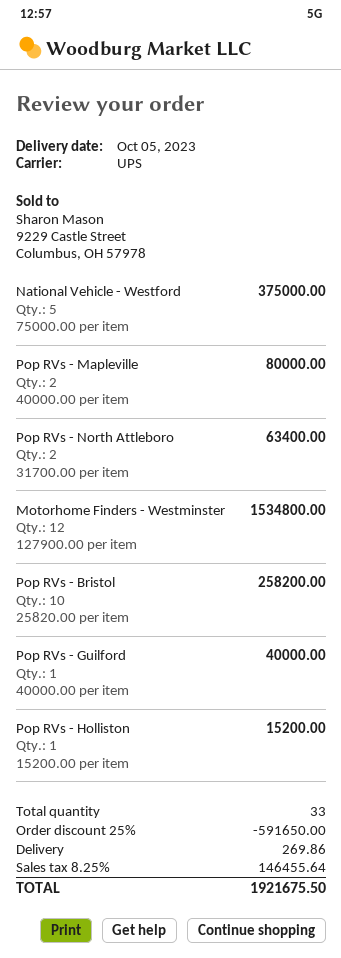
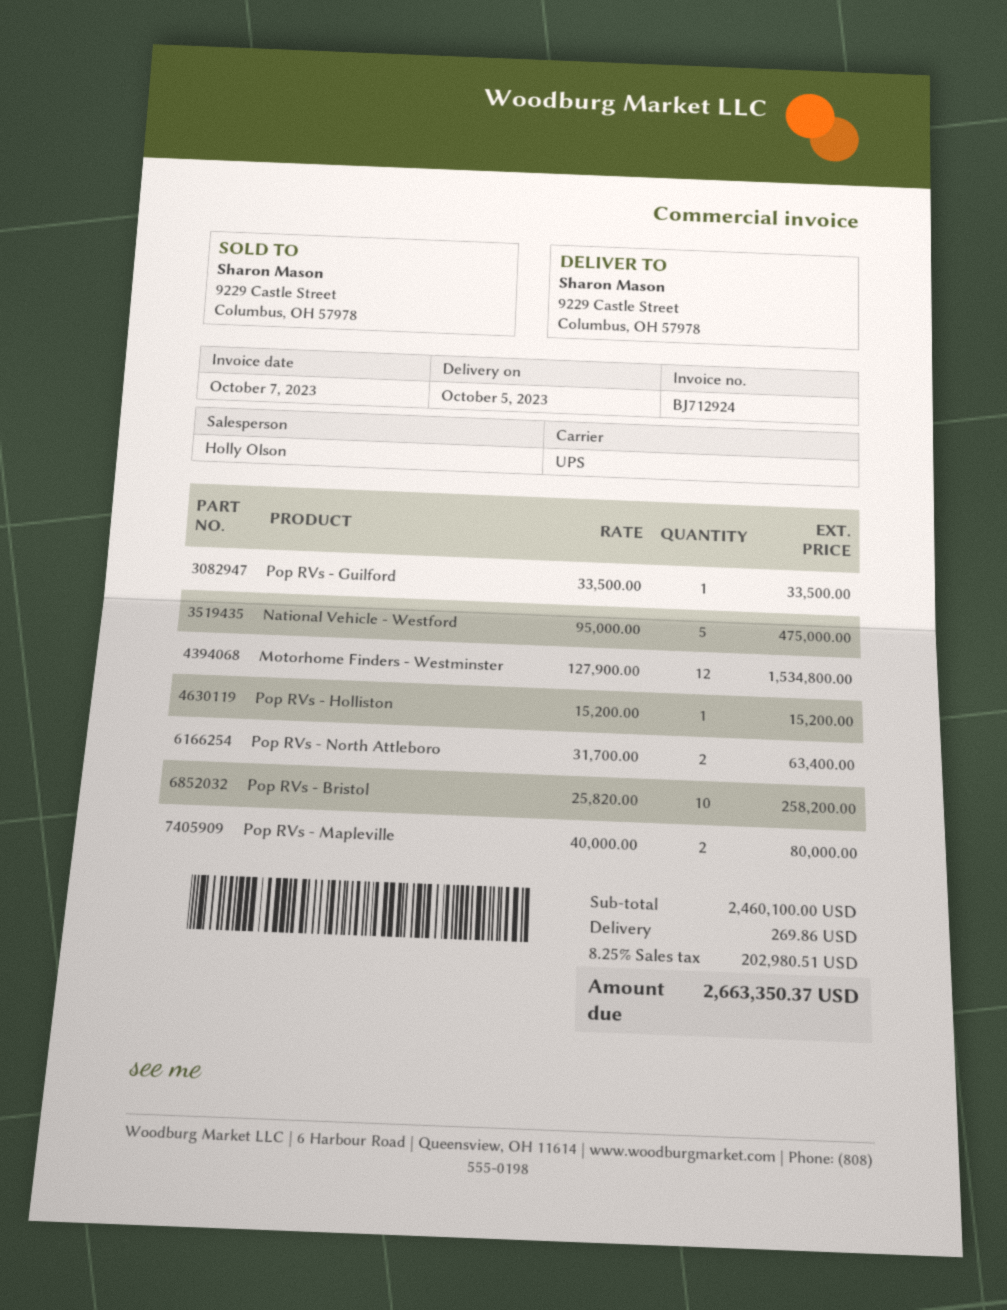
National Vehicle - Westford: 5 x 75000.00 = 375000.00 -> 5 x 95000.00 = 475000.00
Pop RVs - Guilford: 1 x 40000.00 = 40000.00 -> 1 x 33500.00 = 33500.00
discount: 25% = 591650.00 -> none
tax: 8.25% = 146455.64 -> 8.25% = 202980.51
total: 1921675.50 -> 2663350.37

